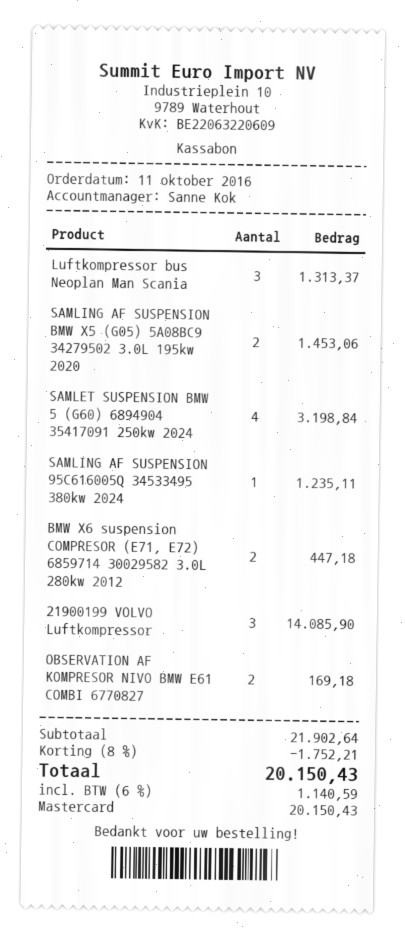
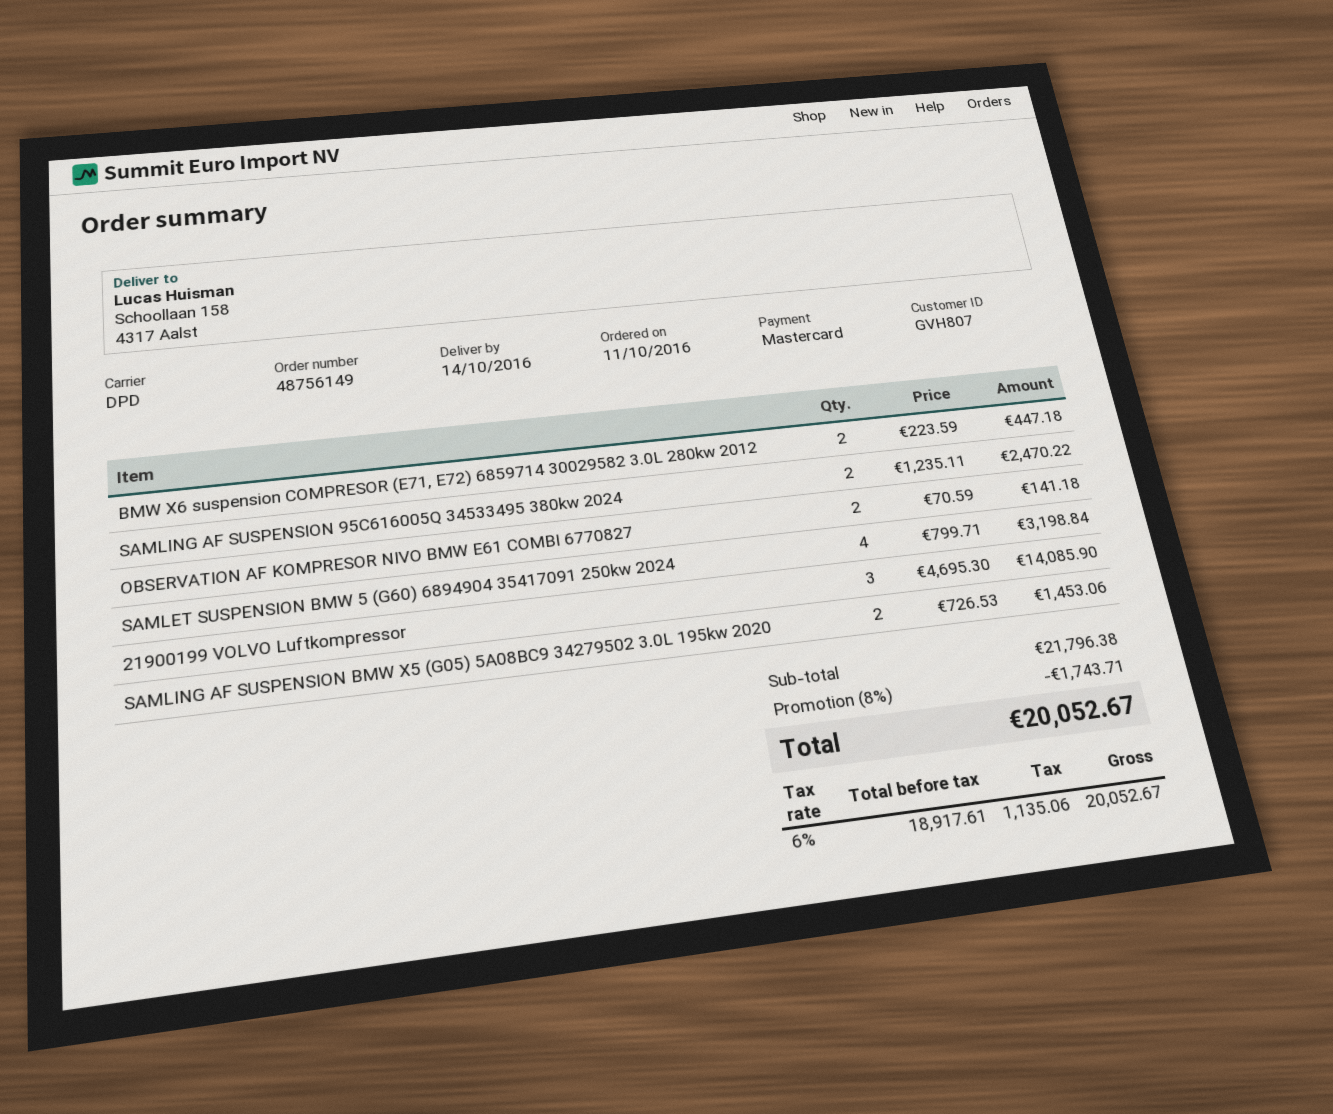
Luftkompressor bus Neoplan Man Scania: 3 for 1313.37 -> none
SAMLING AF SUSPENSION 95C616005Q 34533495 380kw 2024: 1 for 1235.11 -> 2 for 2470.22
OBSERVATION AF KOMPRESOR NIVO BMW E61 COMBI 6770827: 2 for 169.18 -> 2 for 141.18
subtotal: 21902.64 -> 21796.38
discount: 8% = 1752.21 -> 8% = 1743.71
tax: 6% = 1140.59 -> 6% = 1135.06
total: 20150.43 -> 20052.67

